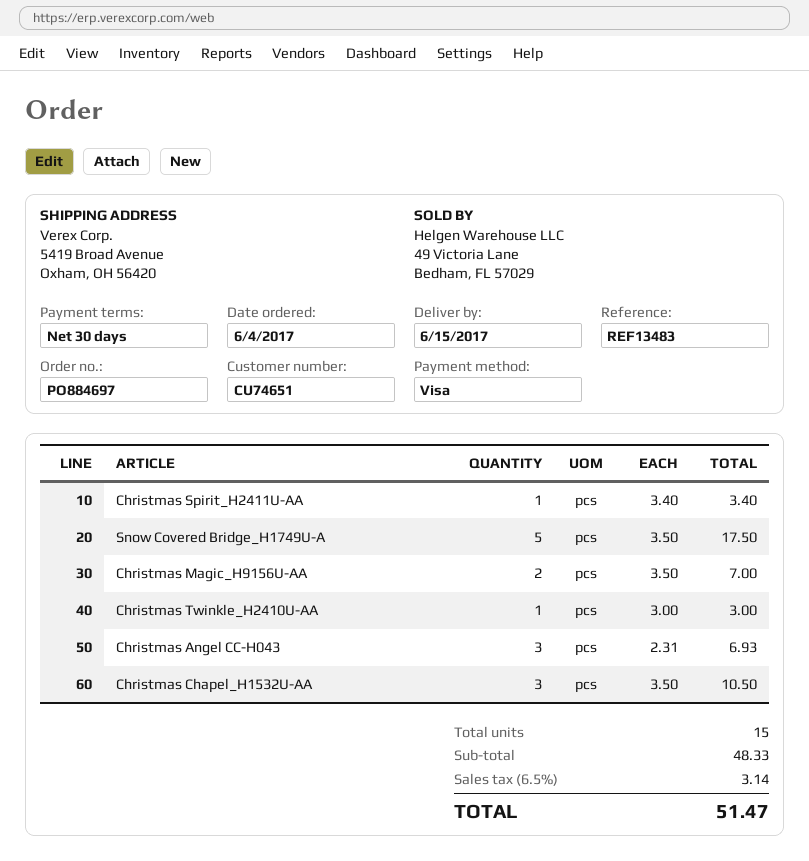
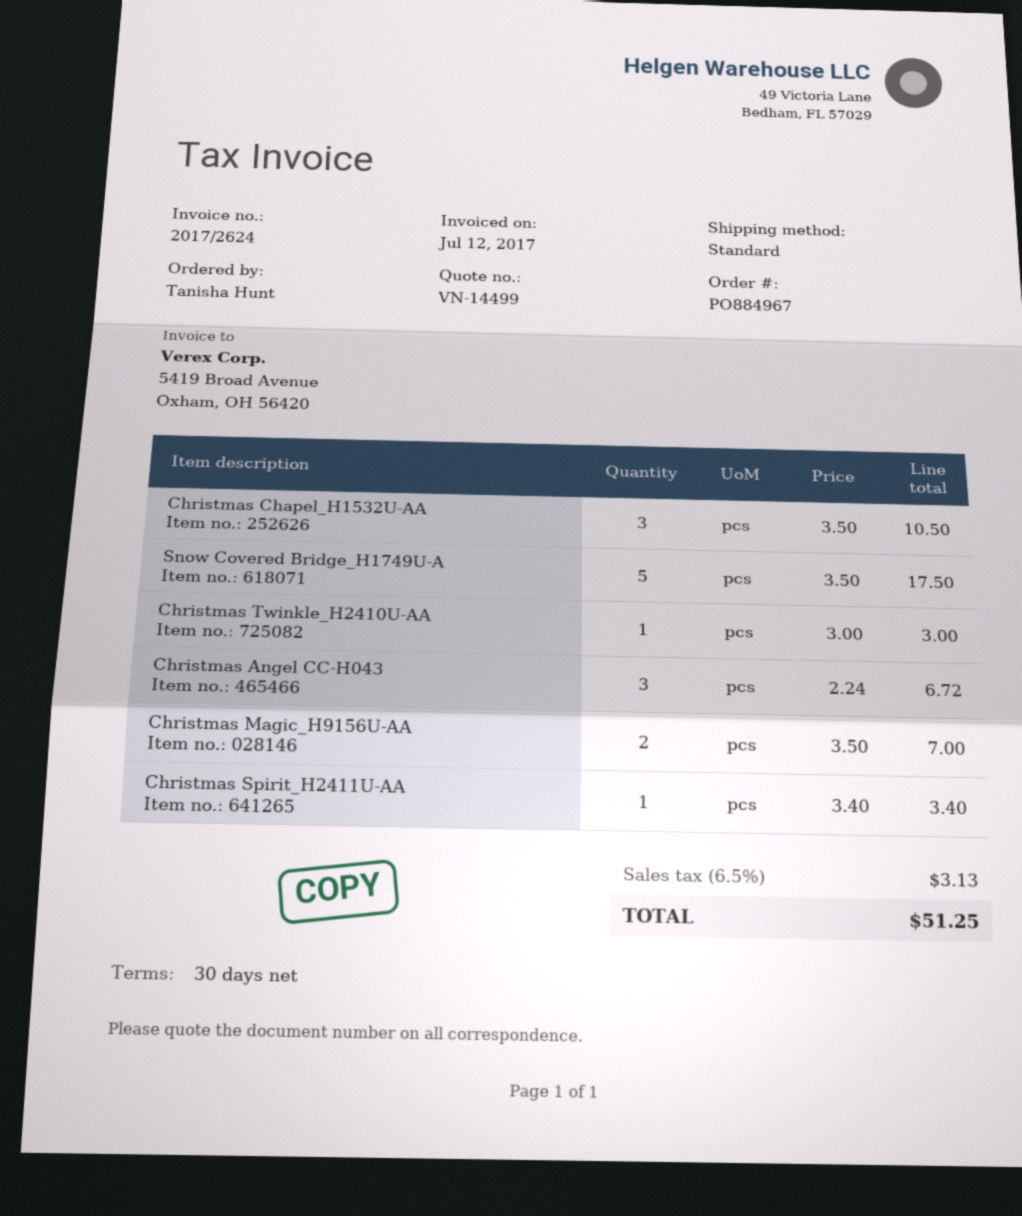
order number: PO884697 -> PO884967
Christmas Angel CC-H043: 3 x 2.31 = 6.93 -> 3 x 2.24 = 6.72
tax: 6.5% = 3.14 -> 6.5% = 3.13
total: 51.47 -> 51.25

